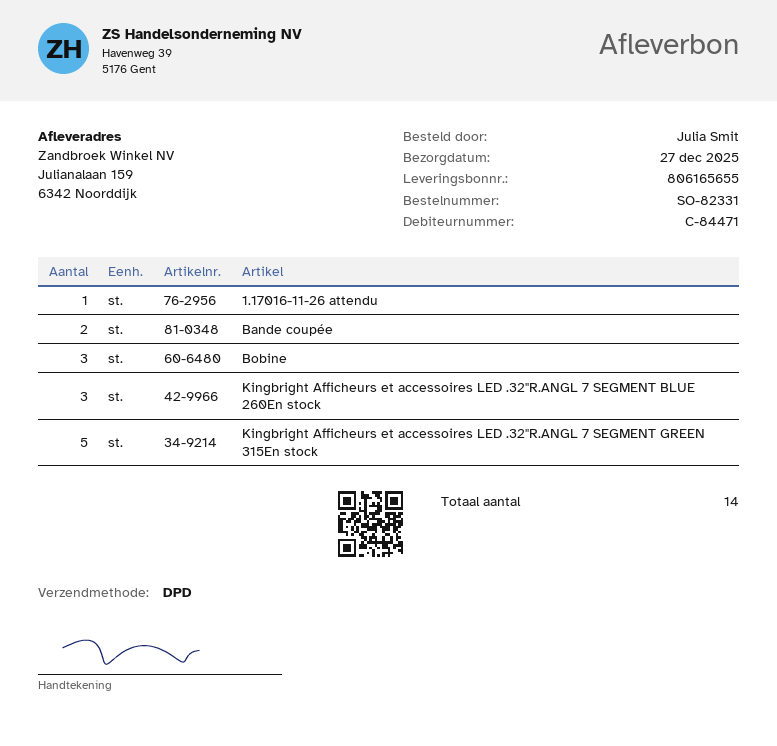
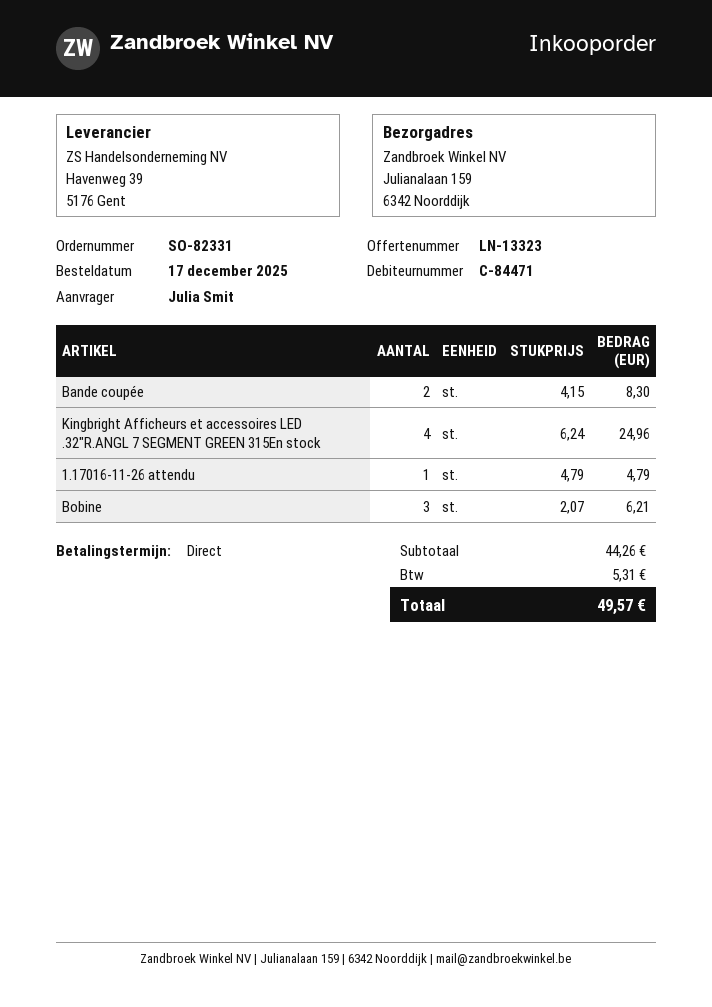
Kingbright Afficheurs et accessoires LED .32"R.ANGL 7 SEGMENT BLUE 260En stock: 3 -> none
Kingbright Afficheurs et accessoires LED .32"R.ANGL 7 SEGMENT GREEN 315En stock: 5 -> 4

